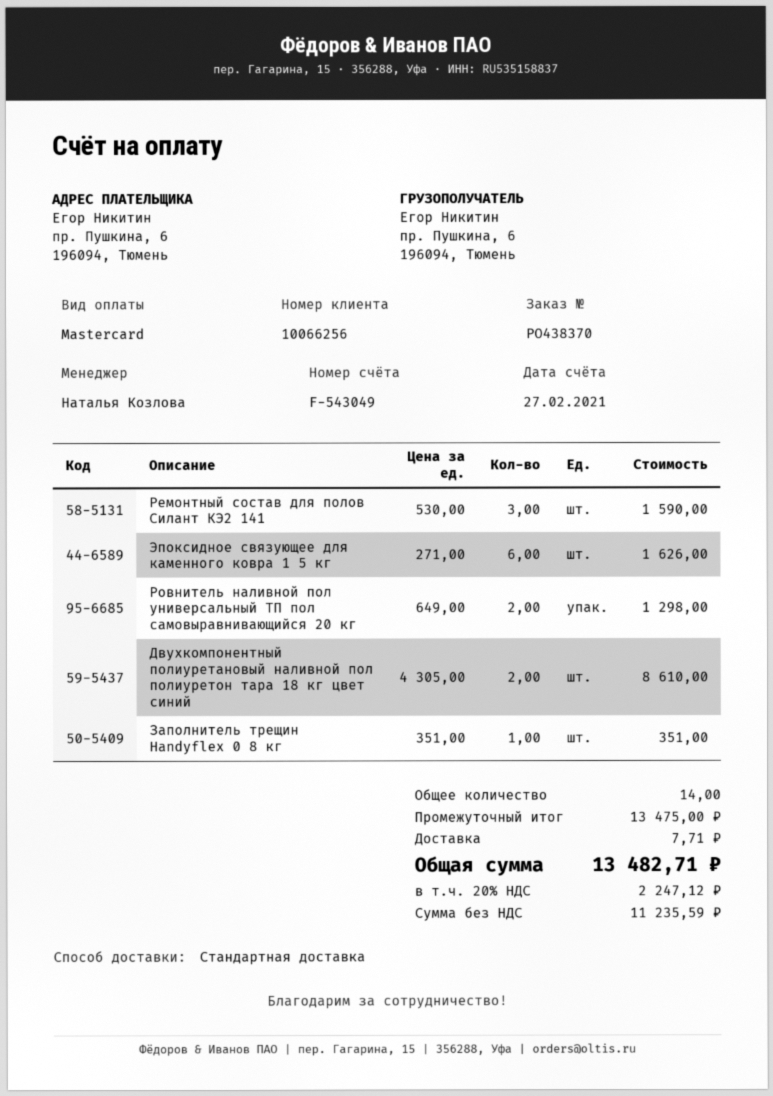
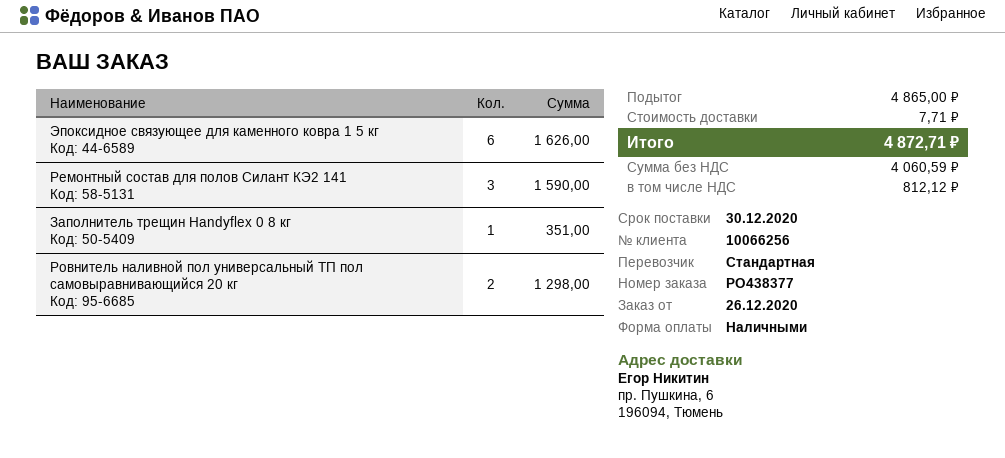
order number: PO438370 -> PO438377
payment method: Mastercard -> cash
Двухкомпонентный полиуретановый наливной пол полиуретон тара 18 кг цвет синий: 2 for 8610.00 -> none
subtotal: 13475.00 -> 4865.00
net: 11235.59 -> 4060.59
tax: 2247.12 -> 812.12
total: 13482.71 -> 4872.71

